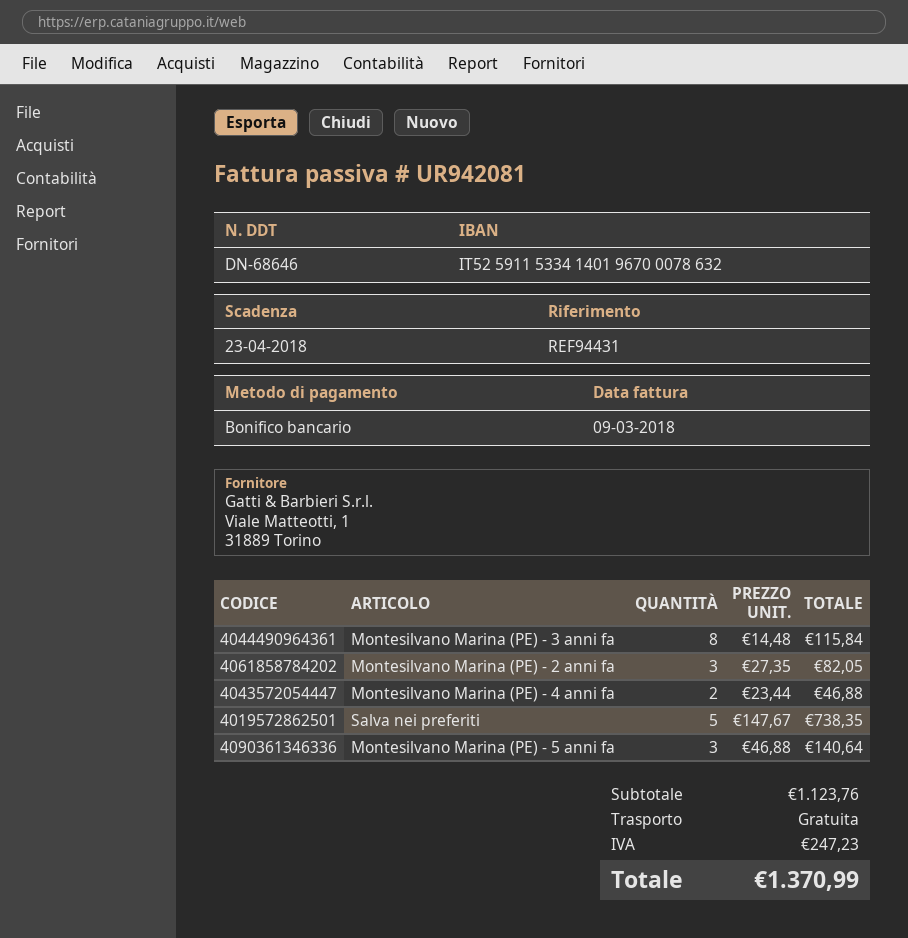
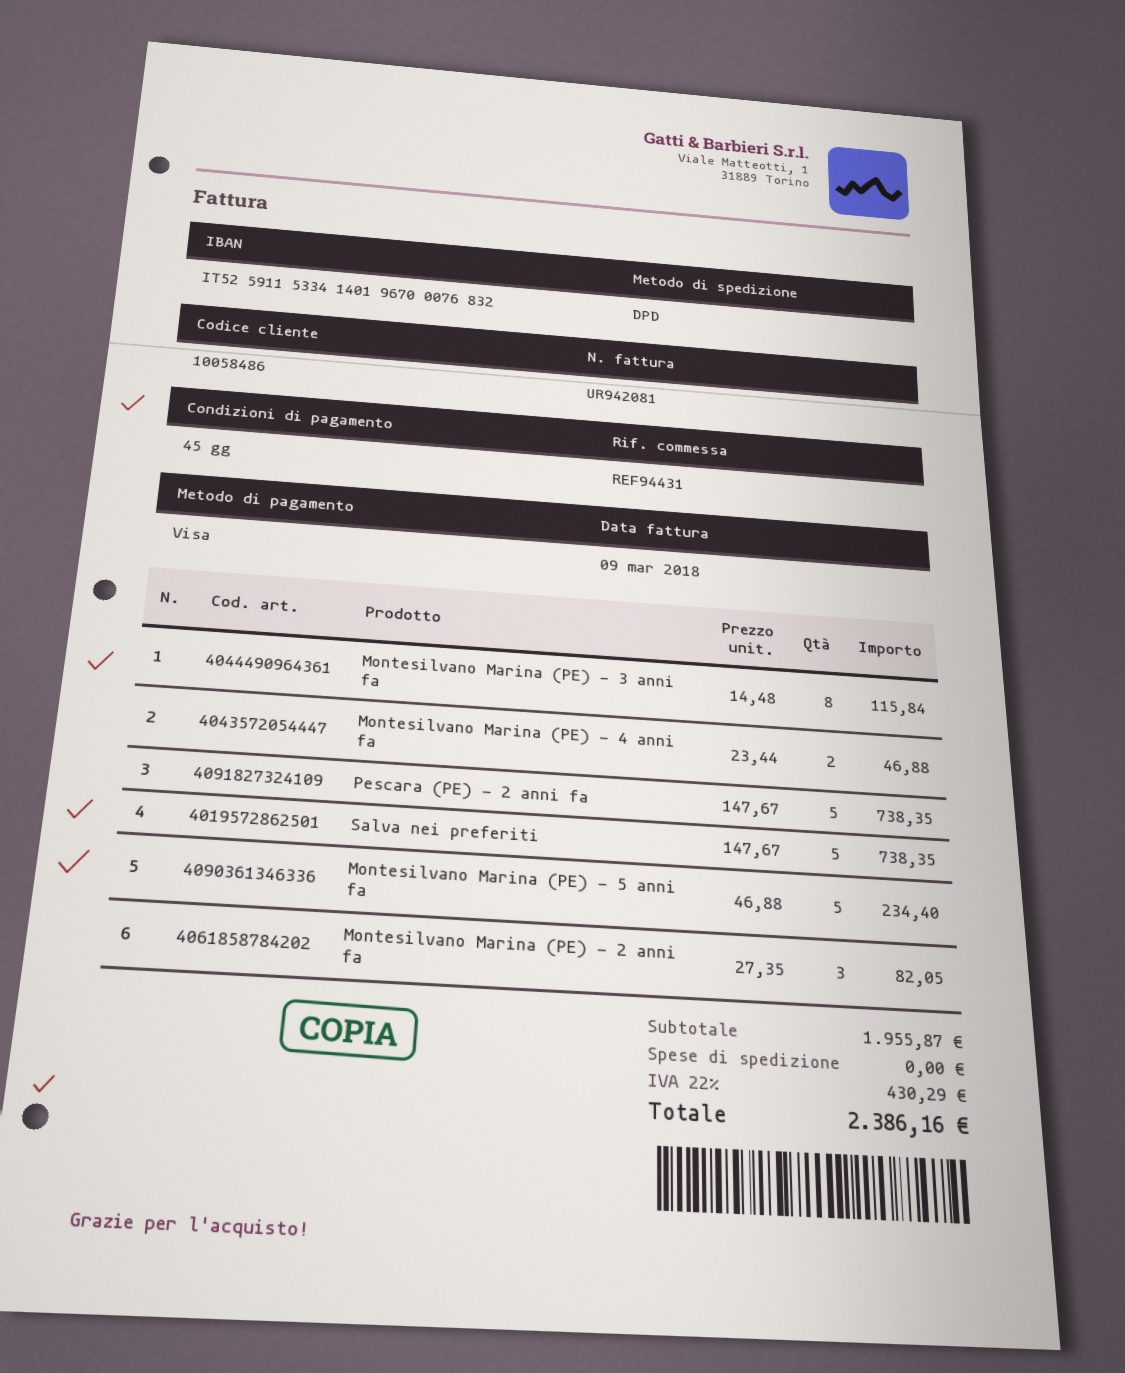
payment method: bank transfer -> Visa
bank account: IT5259115334140196700078632 -> IT5259115334140196700076832
Montesilvano Marina (PE) - 5 anni fa: 3 x 46.88 = 140.64 -> 5 x 46.88 = 234.40
Pescara (PE) - 2 anni fa: none -> 5 x 147.67 = 738.35
subtotal: 1123.76 -> 1955.87
tax: 247.23 -> 430.29
total: 1370.99 -> 2386.16

